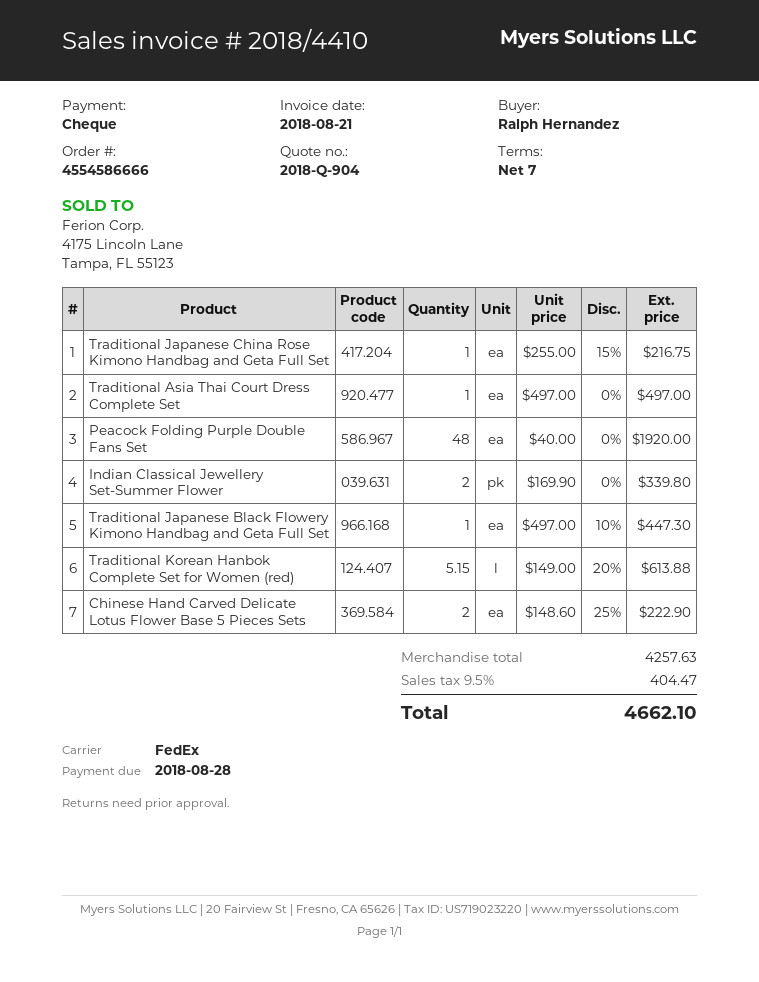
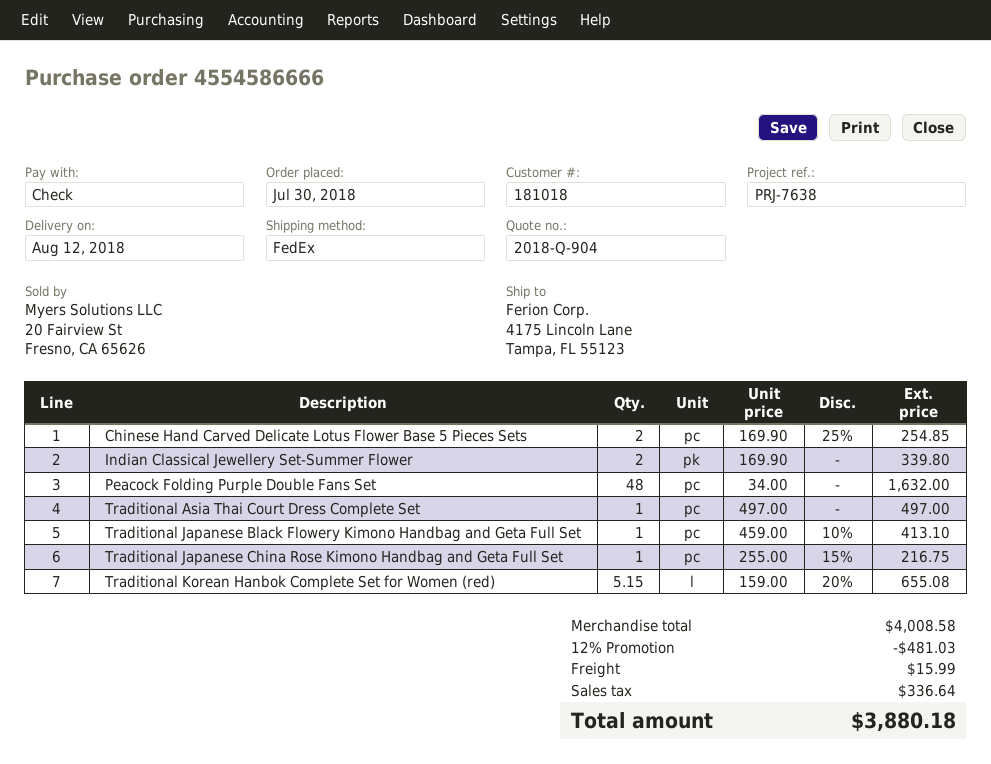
Peacock Folding Purple Double Fans Set: 48 x 40.00 = 1920.00 -> 48 x 34.00 = 1632.00
Traditional Japanese Black Flowery Kimono Handbag and Geta Full Set: 1 x 497.00 - 10% = 447.30 -> 1 x 459.00 - 10% = 413.10
Traditional Korean Hanbok Complete Set for Women (red): 5.15 x 149.00 - 20% = 613.88 -> 5.15 x 159.00 - 20% = 655.08
Chinese Hand Carved Delicate Lotus Flower Base 5 Pieces Sets: 2 x 148.60 - 25% = 222.90 -> 2 x 169.90 - 25% = 254.85
subtotal: 4257.63 -> 4008.58
discount: none -> 12% = 481.03
shipping: none -> 15.99
tax: 404.47 -> 336.64
total: 4662.10 -> 3880.18

